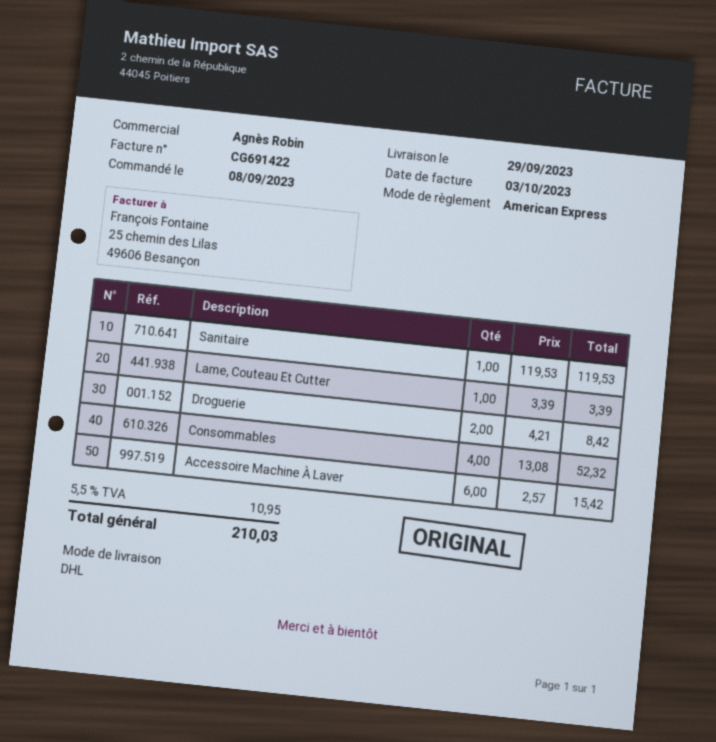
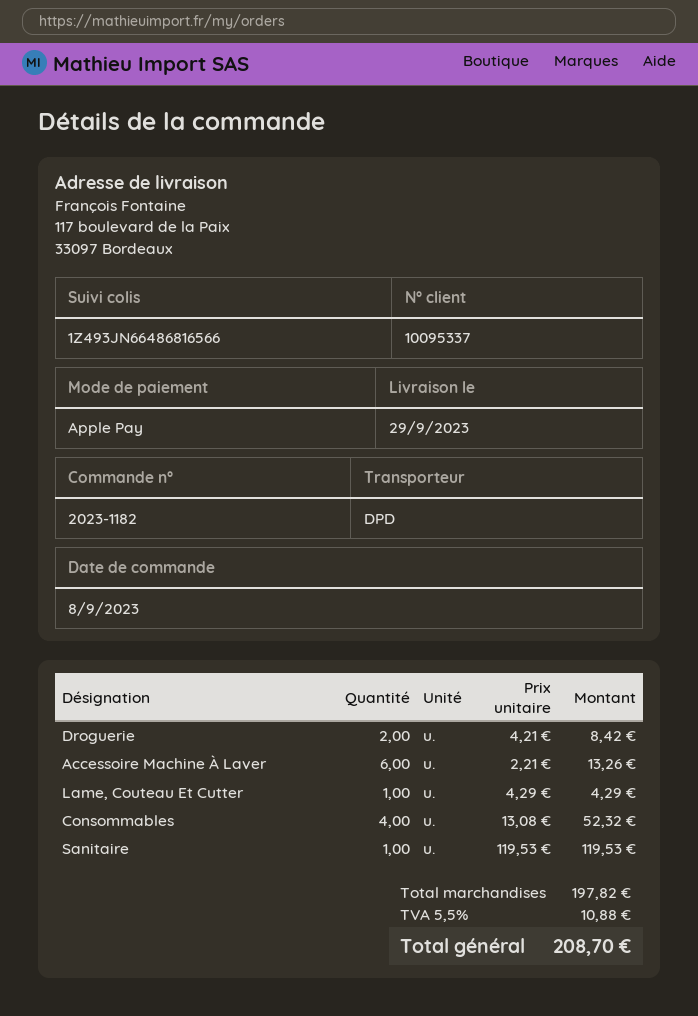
payment method: American Express -> Apple Pay
shipping method: DHL -> DPD
Lame, Couteau Et Cutter: 1 x 3.39 = 3.39 -> 1 x 4.29 = 4.29
Accessoire Machine À Laver: 6 x 2.57 = 15.42 -> 6 x 2.21 = 13.26
tax: 5.5% = 10.95 -> 5.5% = 10.88
total: 210.03 -> 208.70

